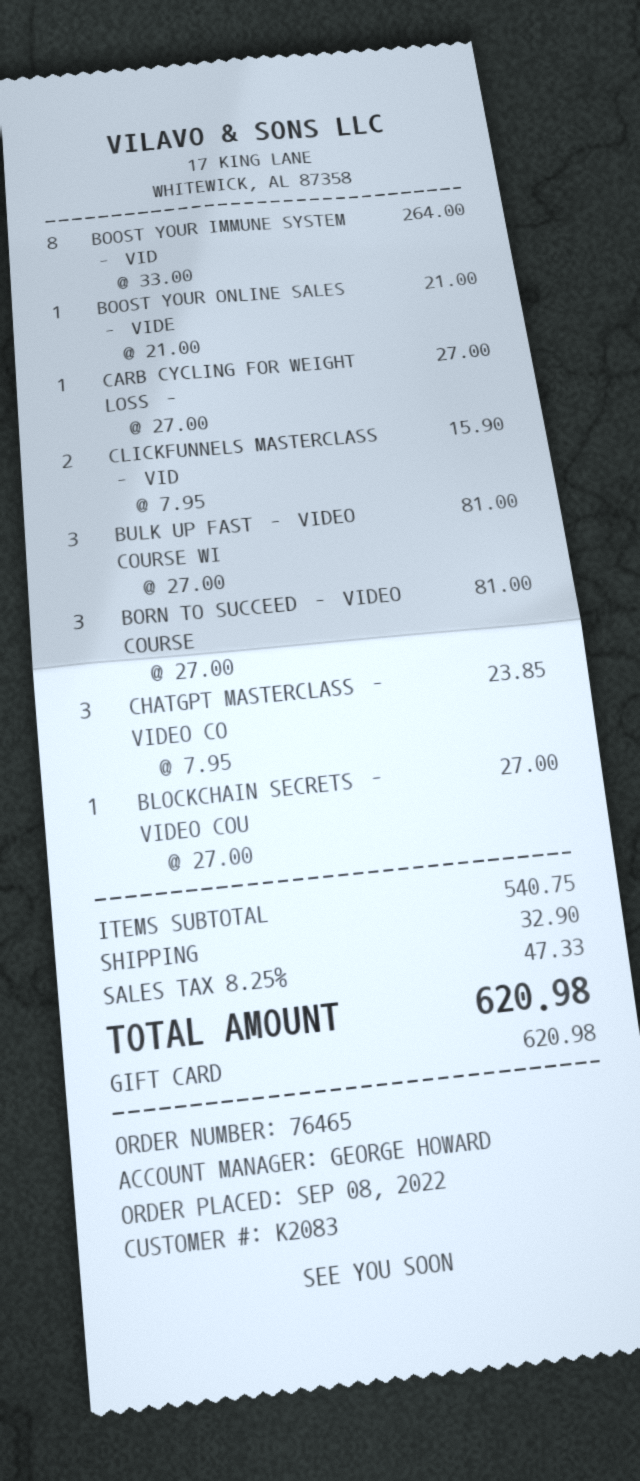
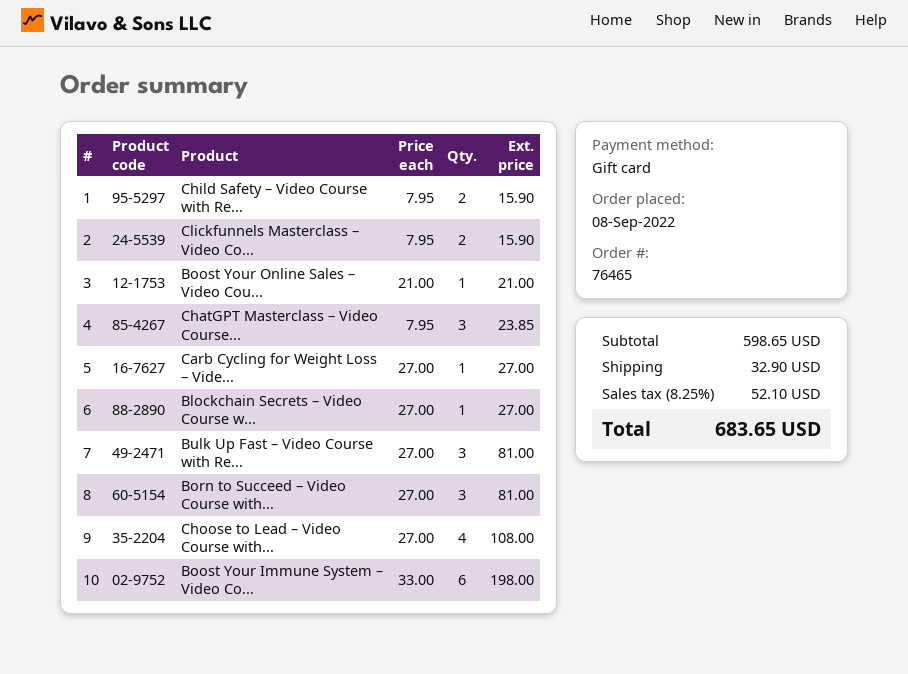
BOOST YOUR IMMUNE SYSTEM – VID: 8 x 33.00 = 264.00 -> 6 x 33.00 = 198.00
Child Safety – Video Course with Re...: none -> 2 x 7.95 = 15.90
Choose to Lead – Video Course with...: none -> 4 x 27.00 = 108.00
subtotal: 540.75 -> 598.65
tax: 8.25% = 47.33 -> 8.25% = 52.10
total: 620.98 -> 683.65

